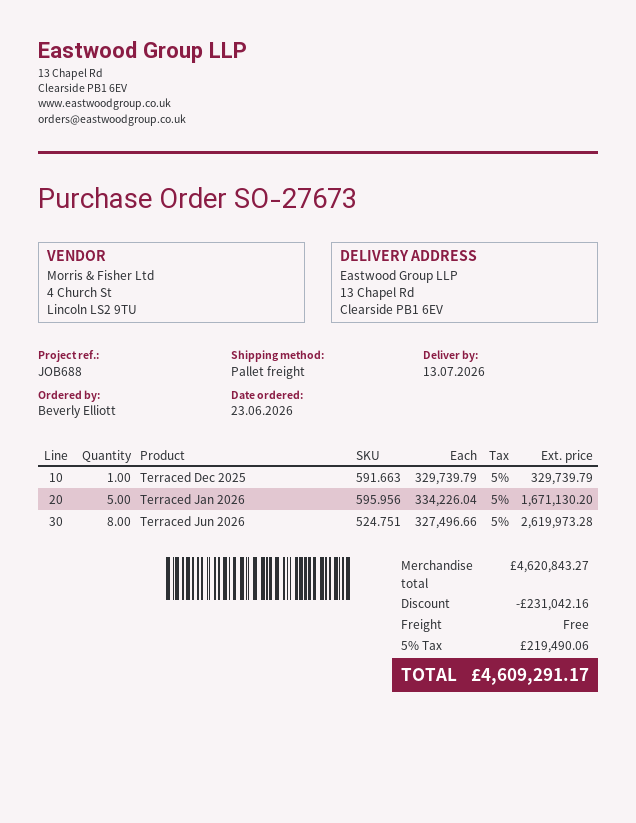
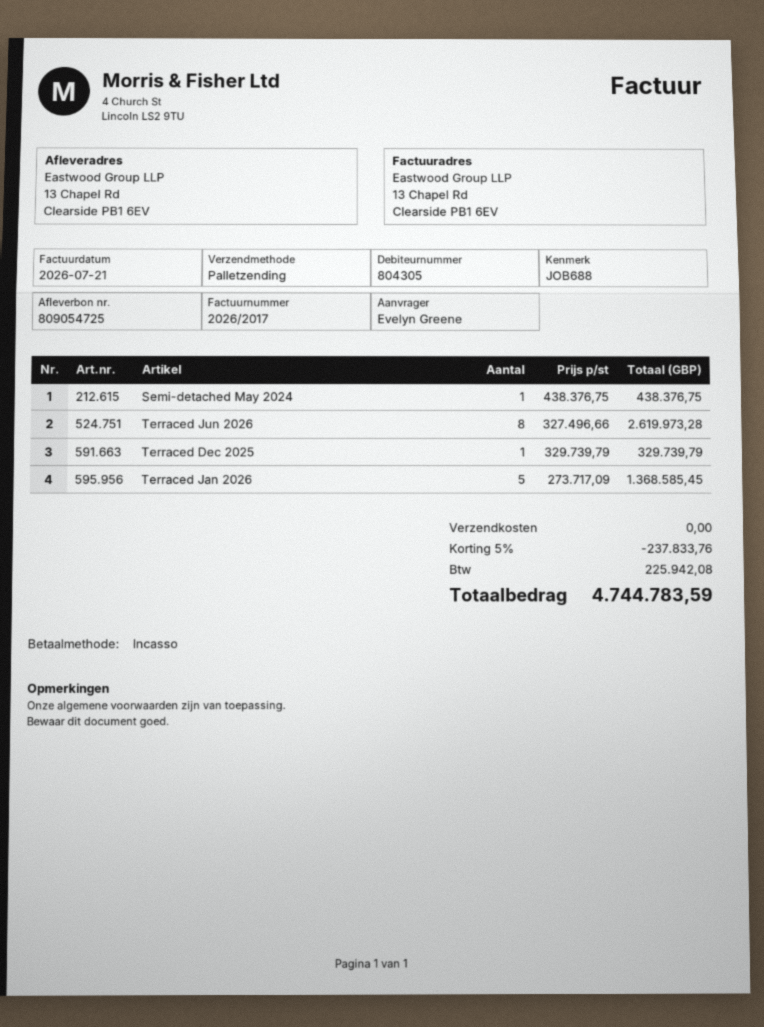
ordered by: Beverly Elliott -> Evelyn Greene
Terraced Jan 2026: 5 x 334226.04 = 1671130.20 -> 5 x 273717.09 = 1368585.45
Semi-detached May 2024: none -> 1 x 438376.75 = 438376.75
discount: 231042.16 -> 237833.76
tax: 219490.06 -> 225942.08
total: 4609291.17 -> 4744783.59

